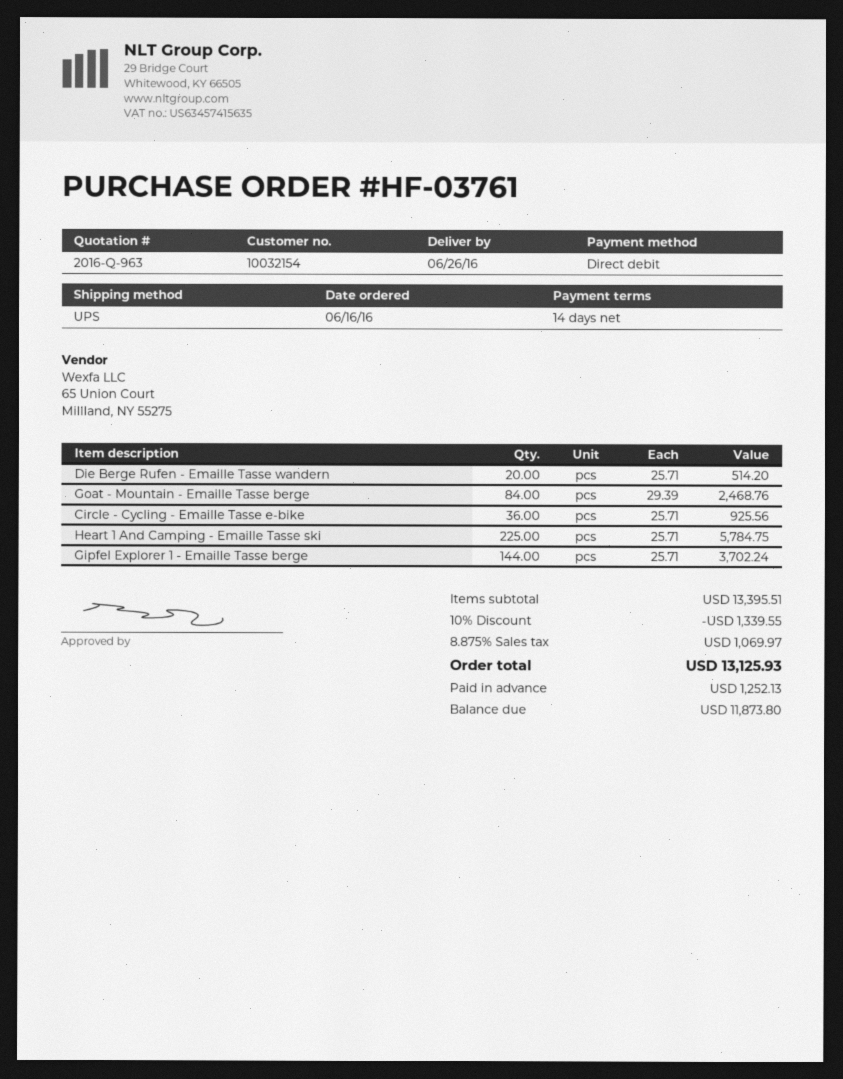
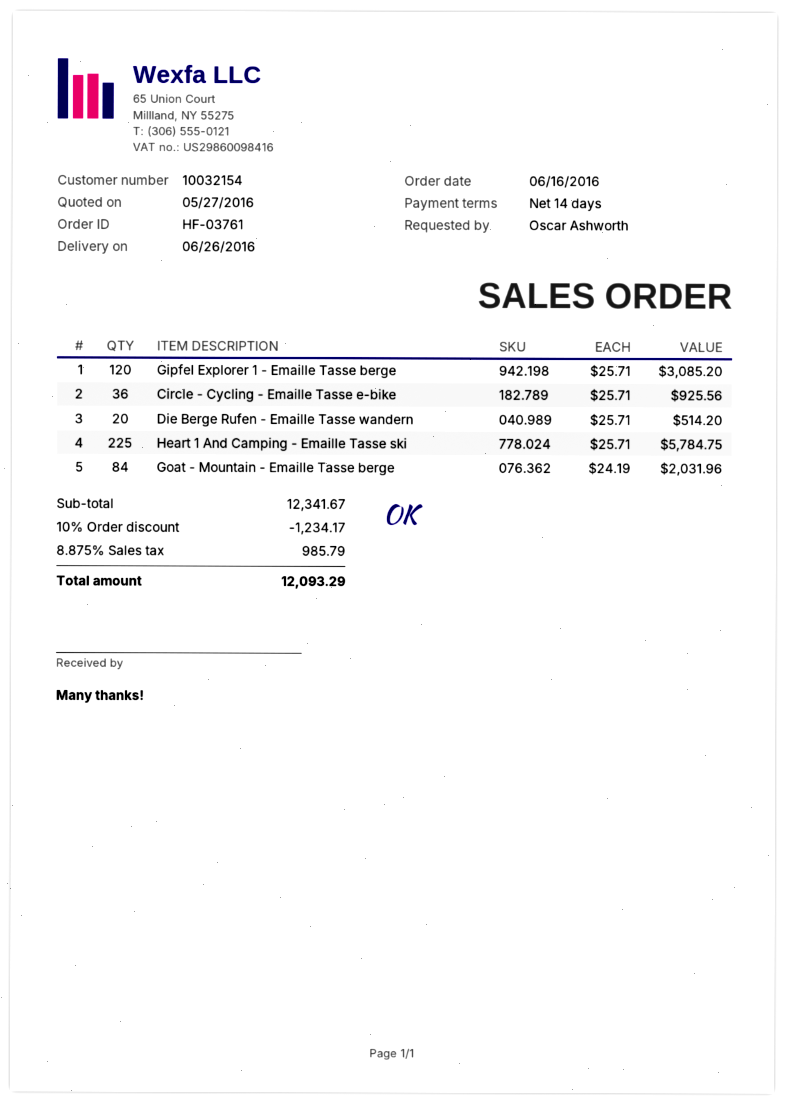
Goat - Mountain - Emaille Tasse berge: 84 x 29.39 = 2468.76 -> 84 x 24.19 = 2031.96
Gipfel Explorer 1 - Emaille Tasse berge: 144 x 25.71 = 3702.24 -> 120 x 25.71 = 3085.20
subtotal: 13395.51 -> 12341.67
discount: 10% = 1339.55 -> 10% = 1234.17
tax: 8.875% = 1069.97 -> 8.875% = 985.79
total: 13125.93 -> 12093.29

